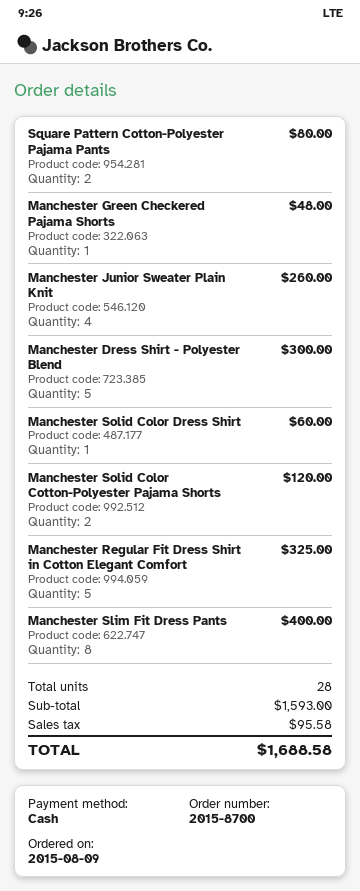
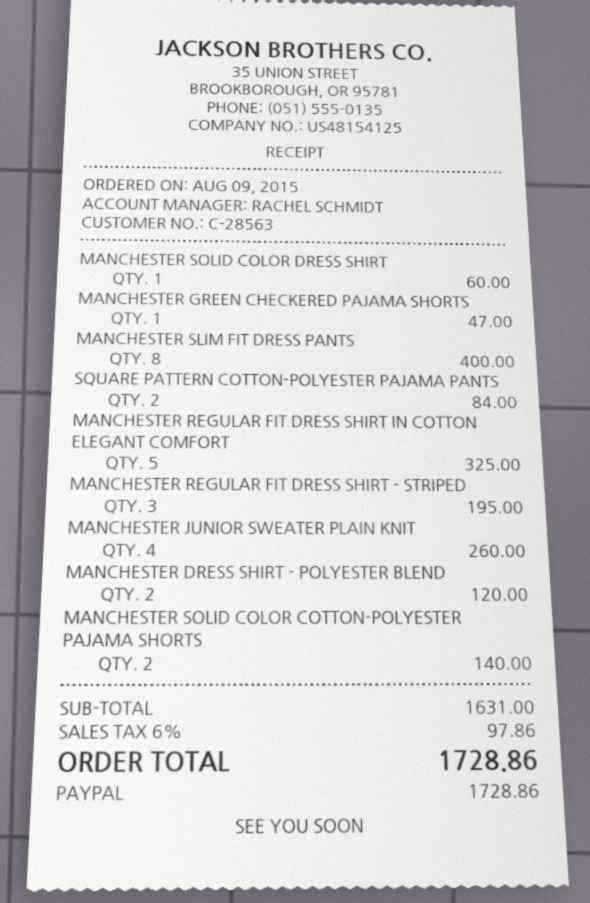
payment method: cash -> PayPal
Square Pattern Cotton-Polyester Pajama Pants: 2 for 80.00 -> 2 for 84.00
Manchester Green Checkered Pajama Shorts: 1 for 48.00 -> 1 for 47.00
Manchester Dress Shirt - Polyester Blend: 5 for 300.00 -> 2 for 120.00
Manchester Solid Color Cotton-Polyester Pajama Shorts: 2 for 120.00 -> 2 for 140.00
MANCHESTER REGULAR FIT DRESS SHIRT - STRIPED: none -> 3 for 195.00
subtotal: 1593.00 -> 1631.00
tax: 95.58 -> 97.86
total: 1688.58 -> 1728.86

